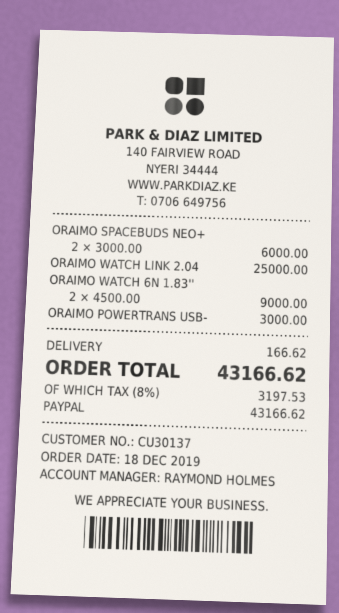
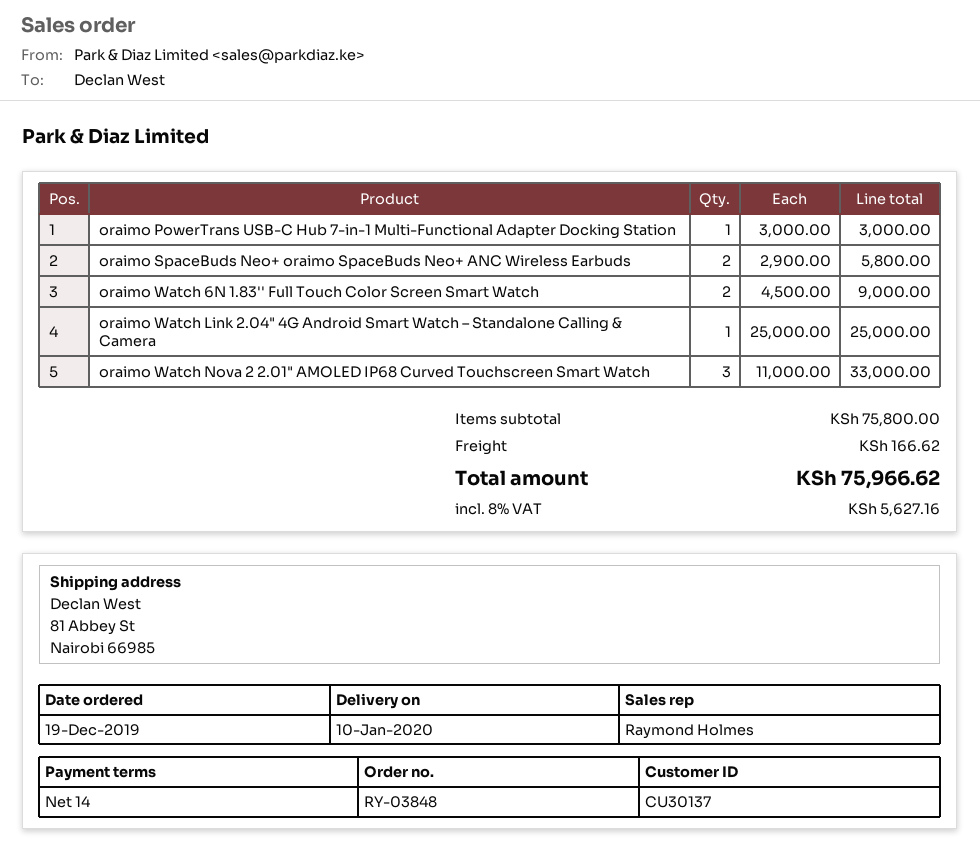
order date: 2019-12-18 -> 2019-12-19
ORAIMO SPACEBUDS NEO+: 2 x 3000.00 = 6000.00 -> 2 x 2900.00 = 5800.00
oraimo Watch Nova 2 2.01" AMOLED IP68 Curved Touchscreen Smart Watch: none -> 3 x 11000.00 = 33000.00
tax: 8% = 3197.53 -> 8% = 5627.16
total: 43166.62 -> 75966.62

